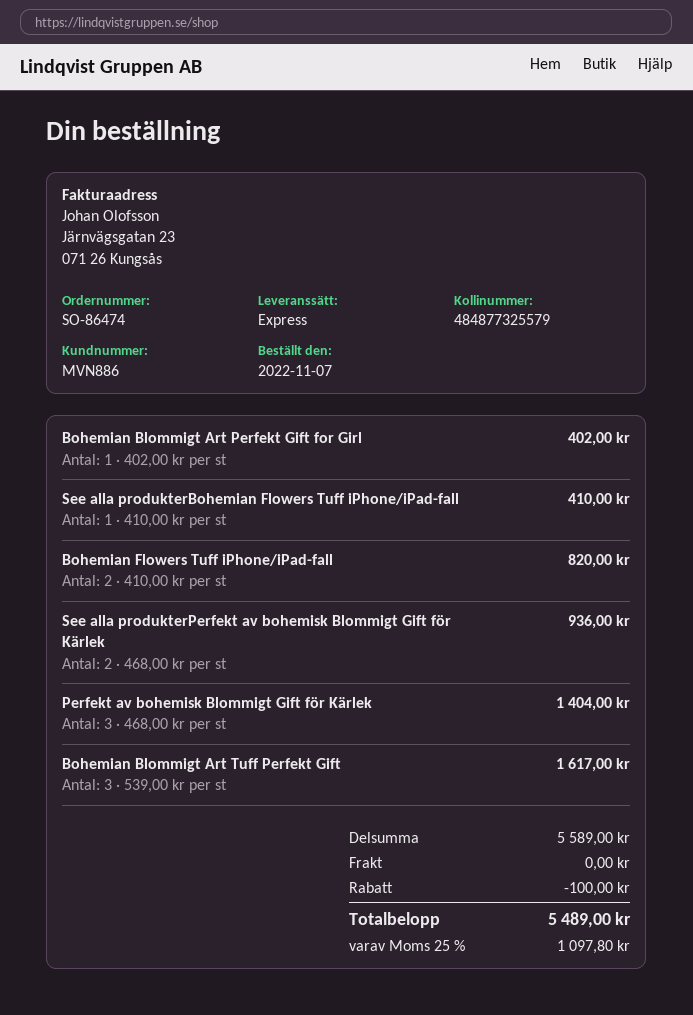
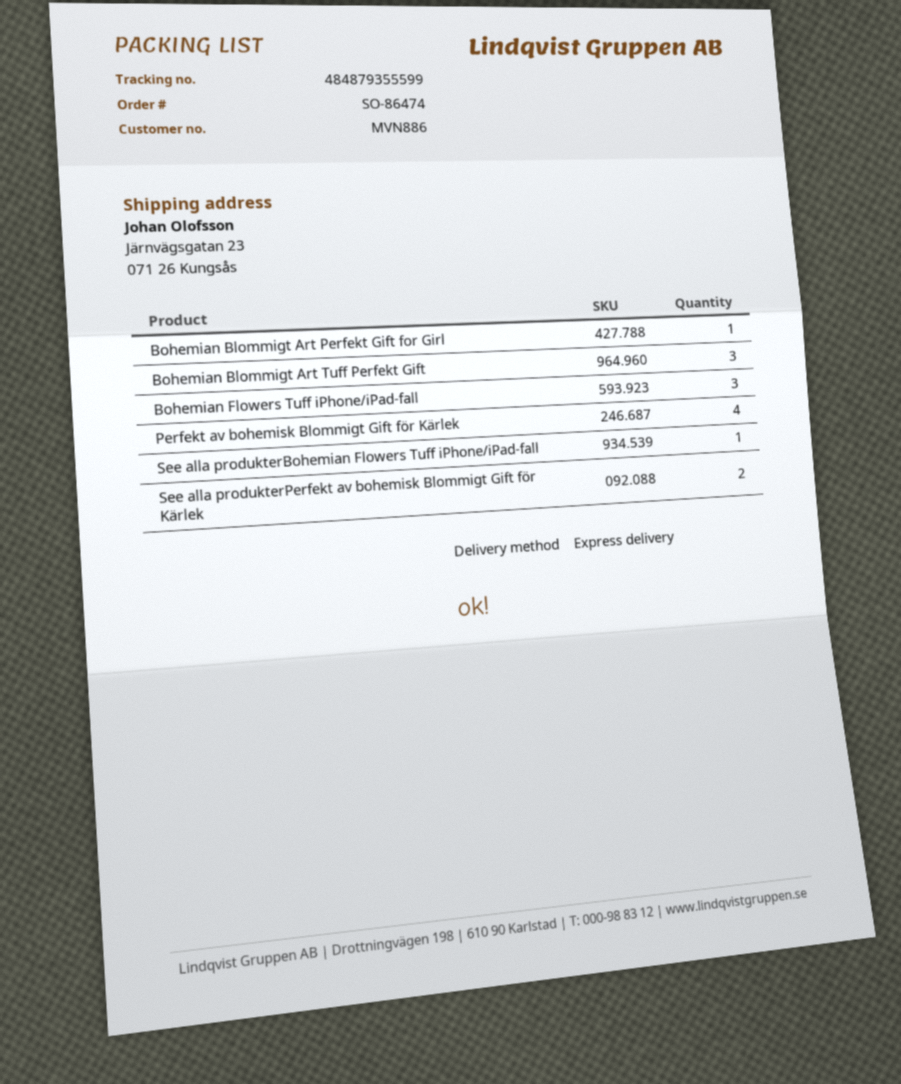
tracking number: 484877325579 -> 484879355599
Bohemian Flowers Tuff iPhone/iPad-fall: 2 -> 3
Perfekt av bohemisk Blommigt Gift för Kärlek: 3 -> 4

